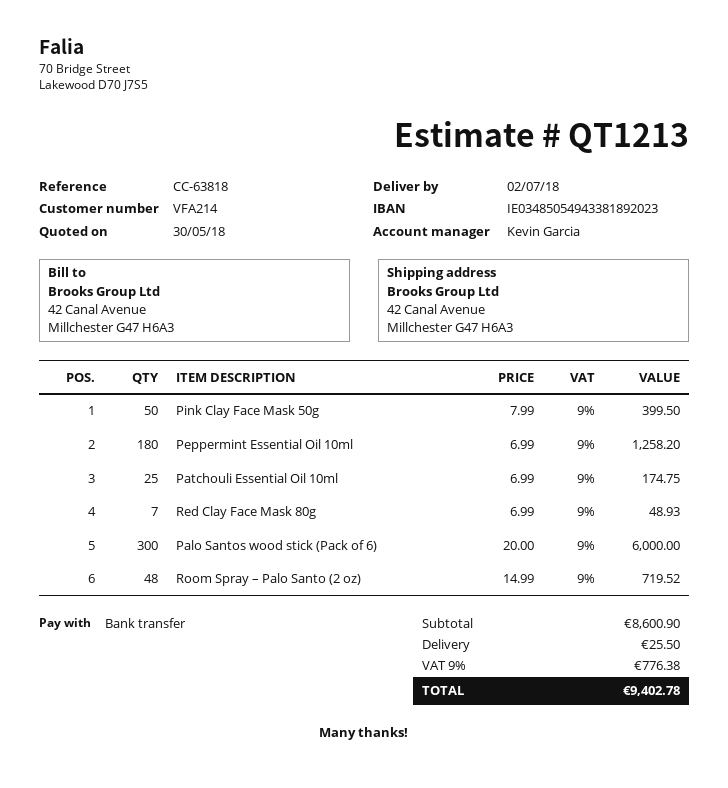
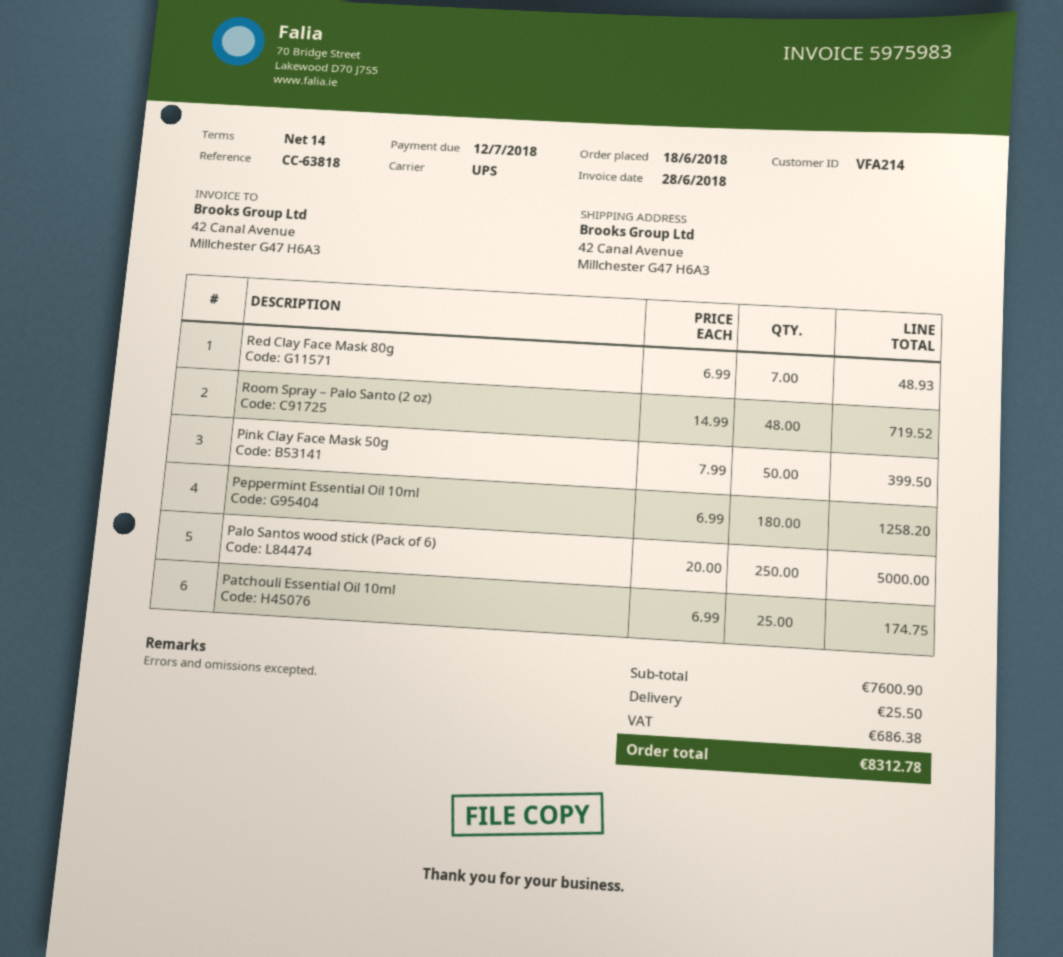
Palo Santos wood stick (Pack of 6): 300 x 20.00 = 6000.00 -> 250 x 20.00 = 5000.00
subtotal: 8600.90 -> 7600.90
tax: 776.38 -> 686.38
total: 9402.78 -> 8312.78

